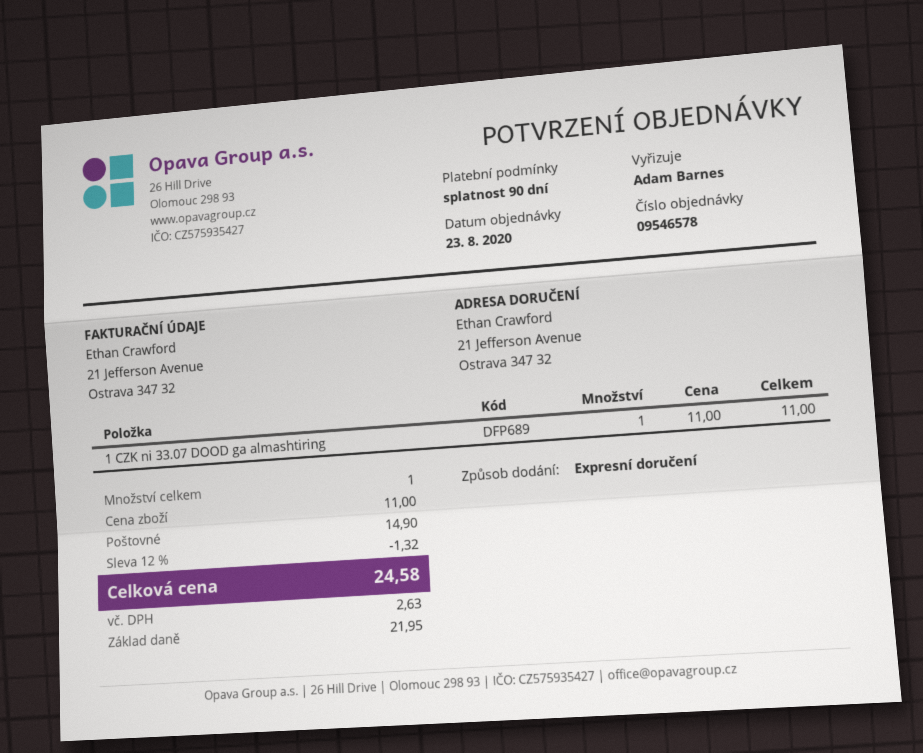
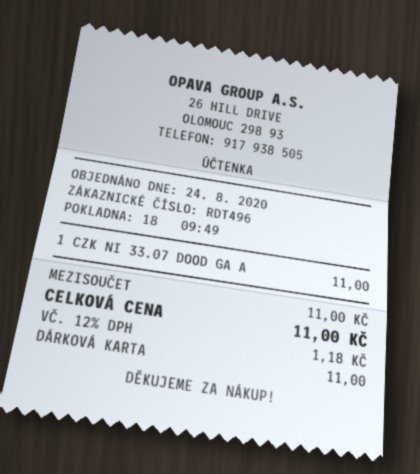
order date: 2020-08-23 -> 2020-08-24
discount: 12% = 1.32 -> none
shipping: 14.90 -> none
tax: 2.63 -> 1.18
total: 24.58 -> 11.00

